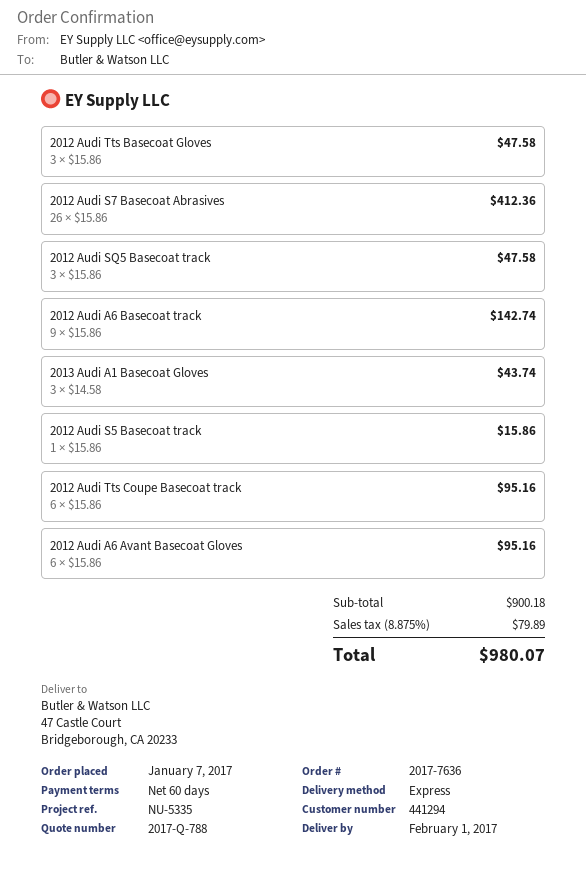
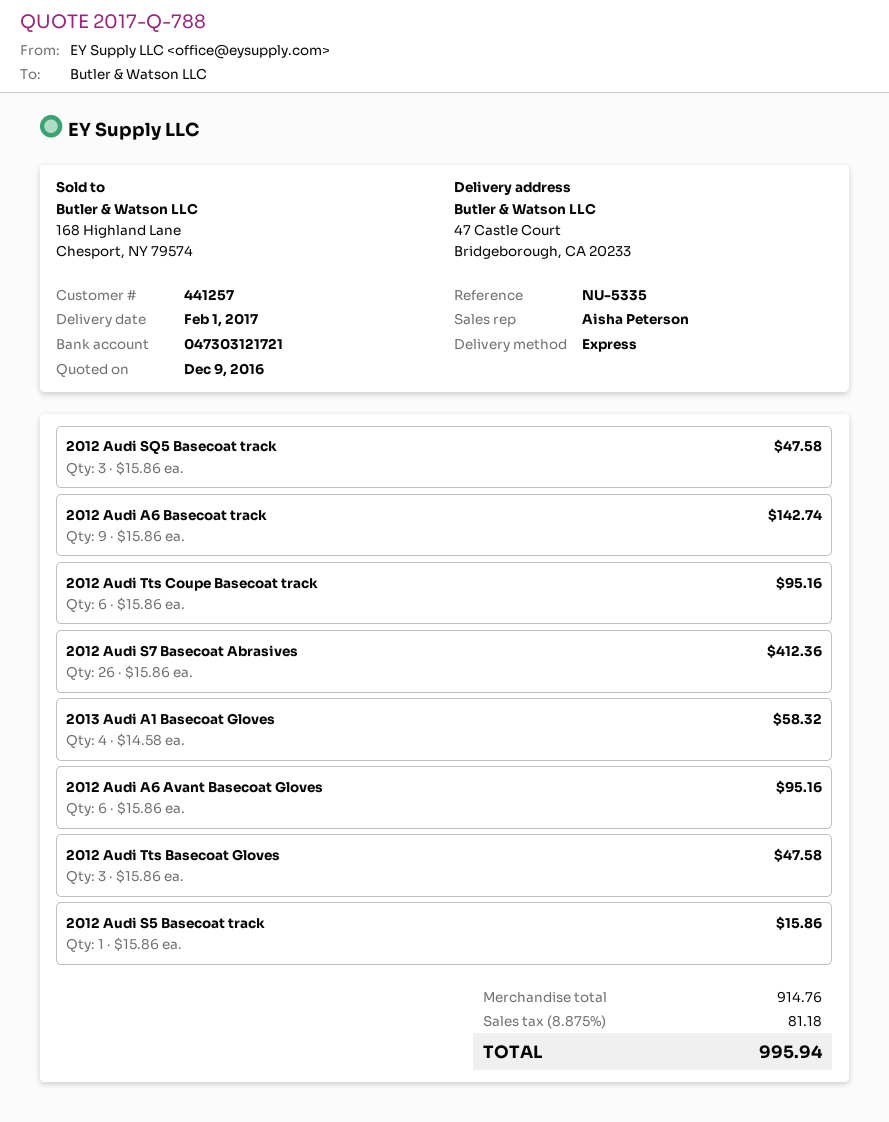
customer number: 441294 -> 441257
2013 Audi A1 Basecoat Gloves: 3 x 14.58 = 43.74 -> 4 x 14.58 = 58.32
subtotal: 900.18 -> 914.76
tax: 8.875% = 79.89 -> 8.875% = 81.18
total: 980.07 -> 995.94

